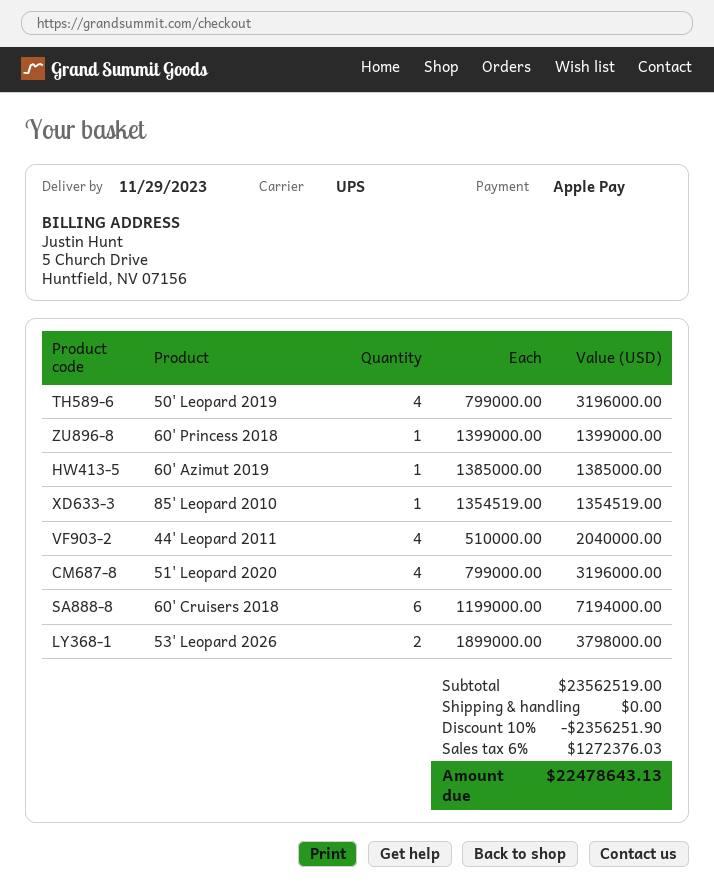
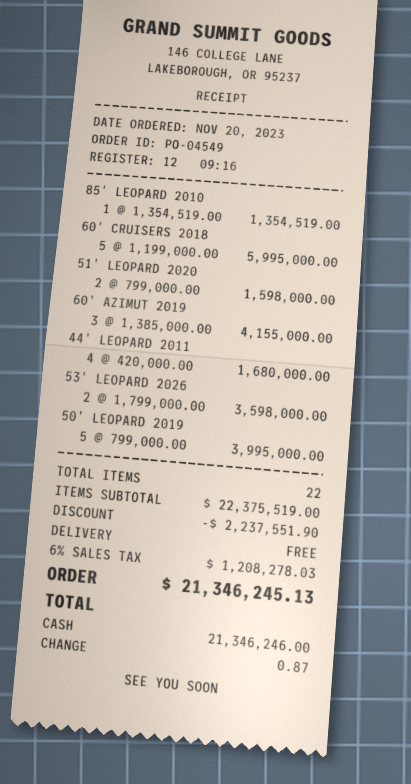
payment method: Apple Pay -> cash
50' Leopard 2019: 4 x 799000.00 = 3196000.00 -> 5 x 799000.00 = 3995000.00
60' Princess 2018: 1 x 1399000.00 = 1399000.00 -> none
60' Azimut 2019: 1 x 1385000.00 = 1385000.00 -> 3 x 1385000.00 = 4155000.00
44' Leopard 2011: 4 x 510000.00 = 2040000.00 -> 4 x 420000.00 = 1680000.00
51' Leopard 2020: 4 x 799000.00 = 3196000.00 -> 2 x 799000.00 = 1598000.00
60' Cruisers 2018: 6 x 1199000.00 = 7194000.00 -> 5 x 1199000.00 = 5995000.00
53' Leopard 2026: 2 x 1899000.00 = 3798000.00 -> 2 x 1799000.00 = 3598000.00
subtotal: 23562519.00 -> 22375519.00
discount: 2356251.90 -> 2237551.90
tax: 6% = 1272376.03 -> 6% = 1208278.03
total: 22478643.13 -> 21346245.13

